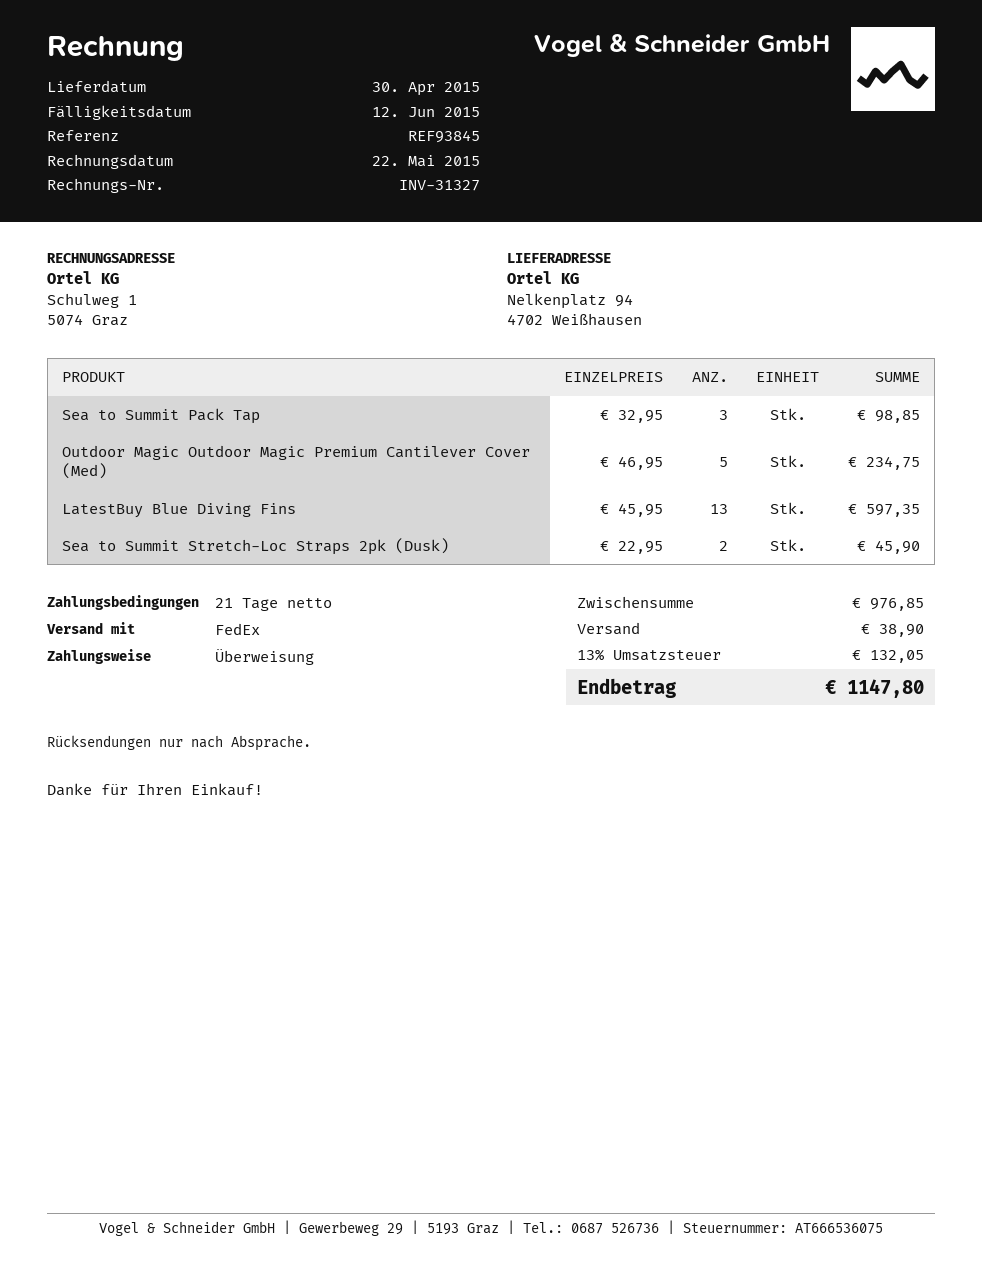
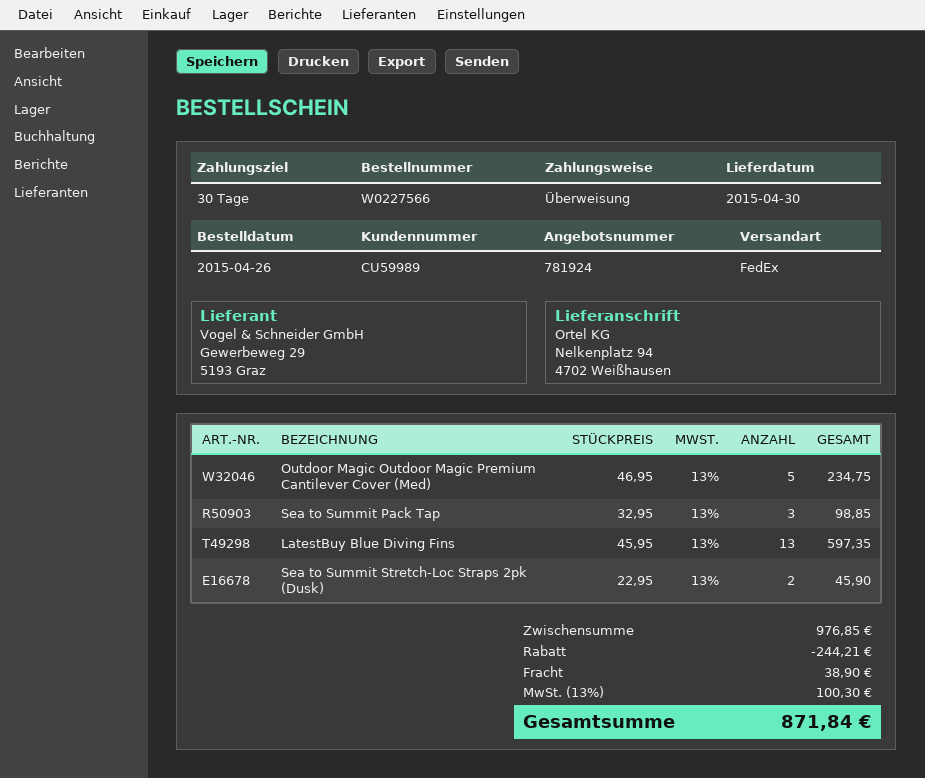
payment terms: 21 days -> 30 days
discount: none -> 244.21
tax: 13% = 132.05 -> 13% = 100.30
total: 1147.80 -> 871.84

